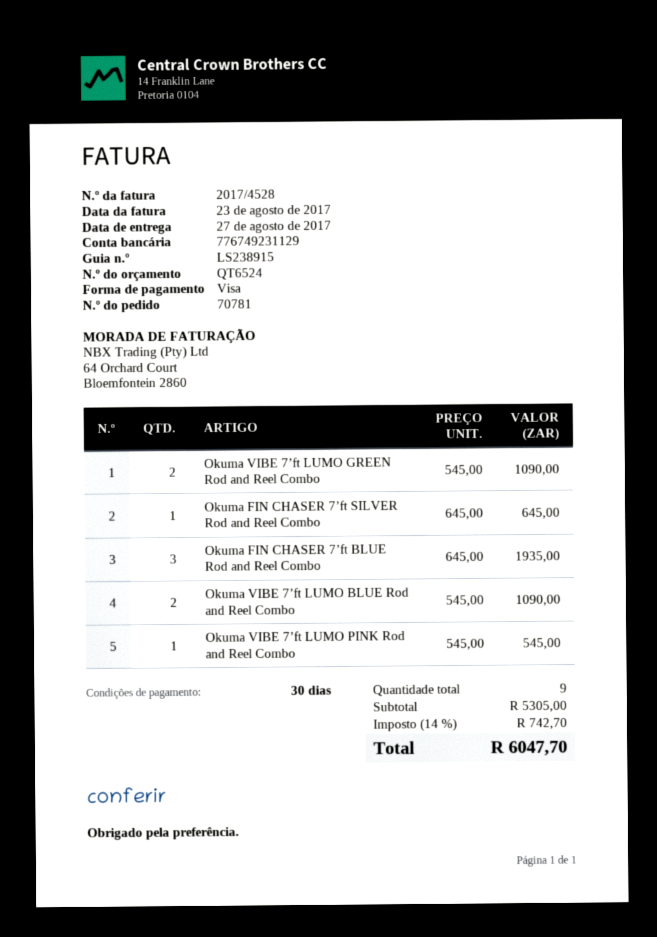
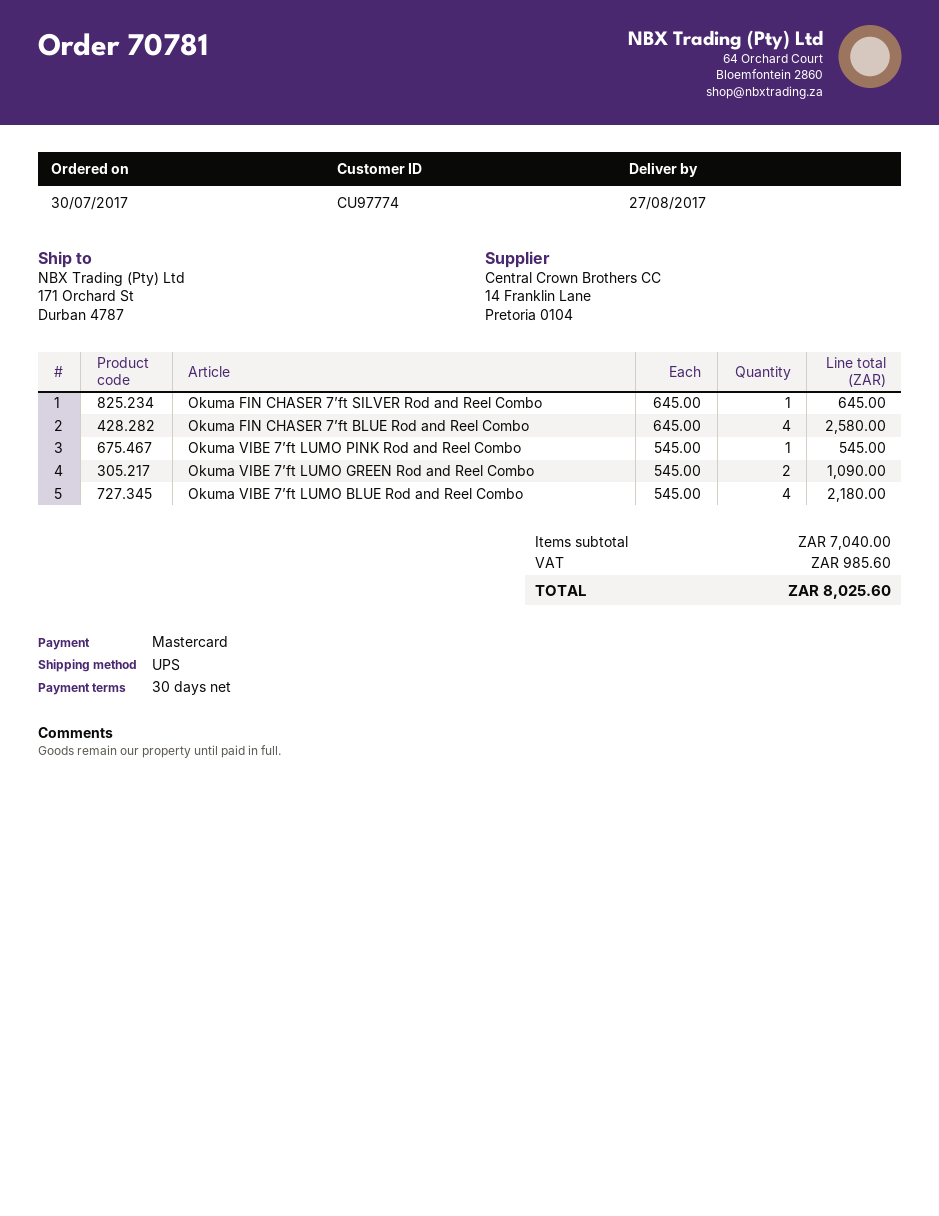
payment method: Visa -> Mastercard
Okuma FIN CHASER 7’ft BLUE Rod and Reel Combo: 3 x 645.00 = 1935.00 -> 4 x 645.00 = 2580.00
Okuma VIBE 7’ft LUMO BLUE Rod and Reel Combo: 2 x 545.00 = 1090.00 -> 4 x 545.00 = 2180.00
subtotal: 5305.00 -> 7040.00
tax: 742.70 -> 985.60
total: 6047.70 -> 8025.60

